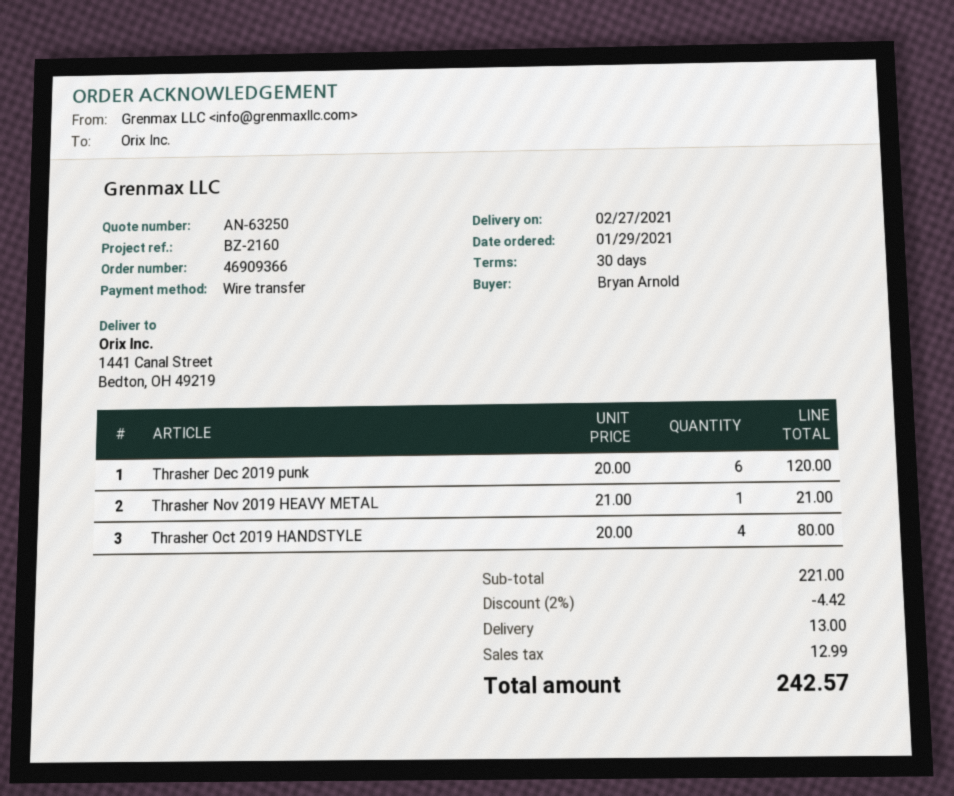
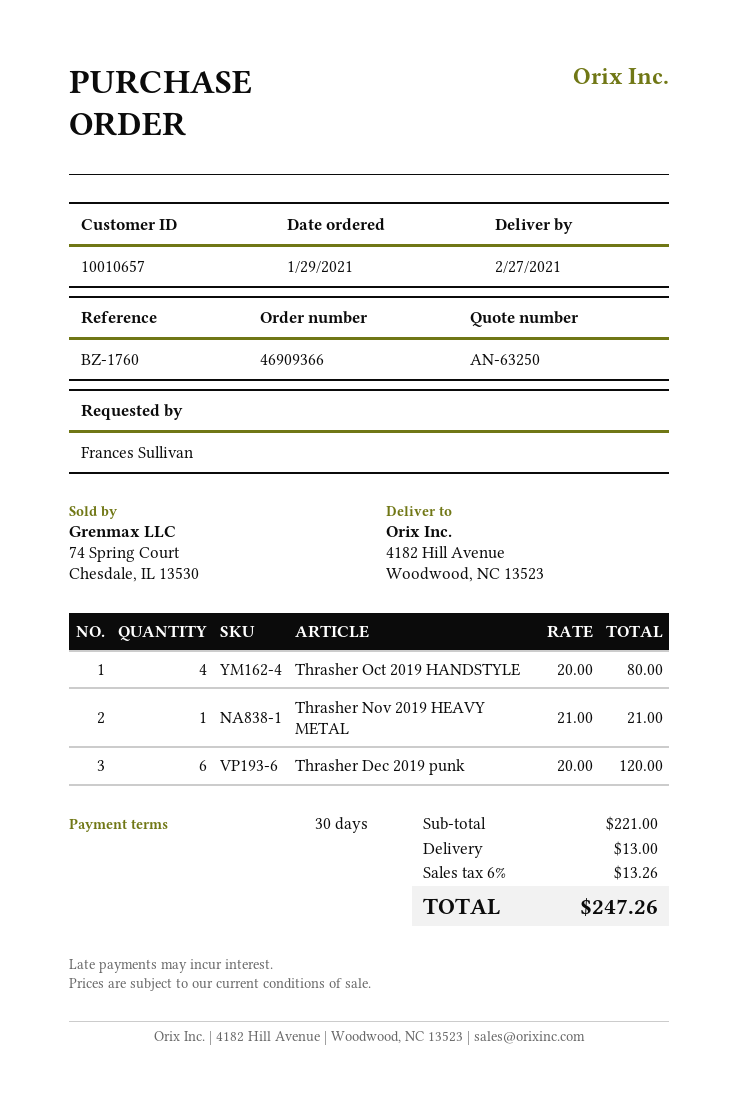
reference: BZ-2160 -> BZ-1760
ordered by: Bryan Arnold -> Frances Sullivan
ship to: 1441 Canal Street, Bedton, OH 49219 -> 4182 Hill Avenue, Woodwood, NC 13523
discount: 2% = 4.42 -> none
tax: 12.99 -> 13.26
total: 242.57 -> 247.26

